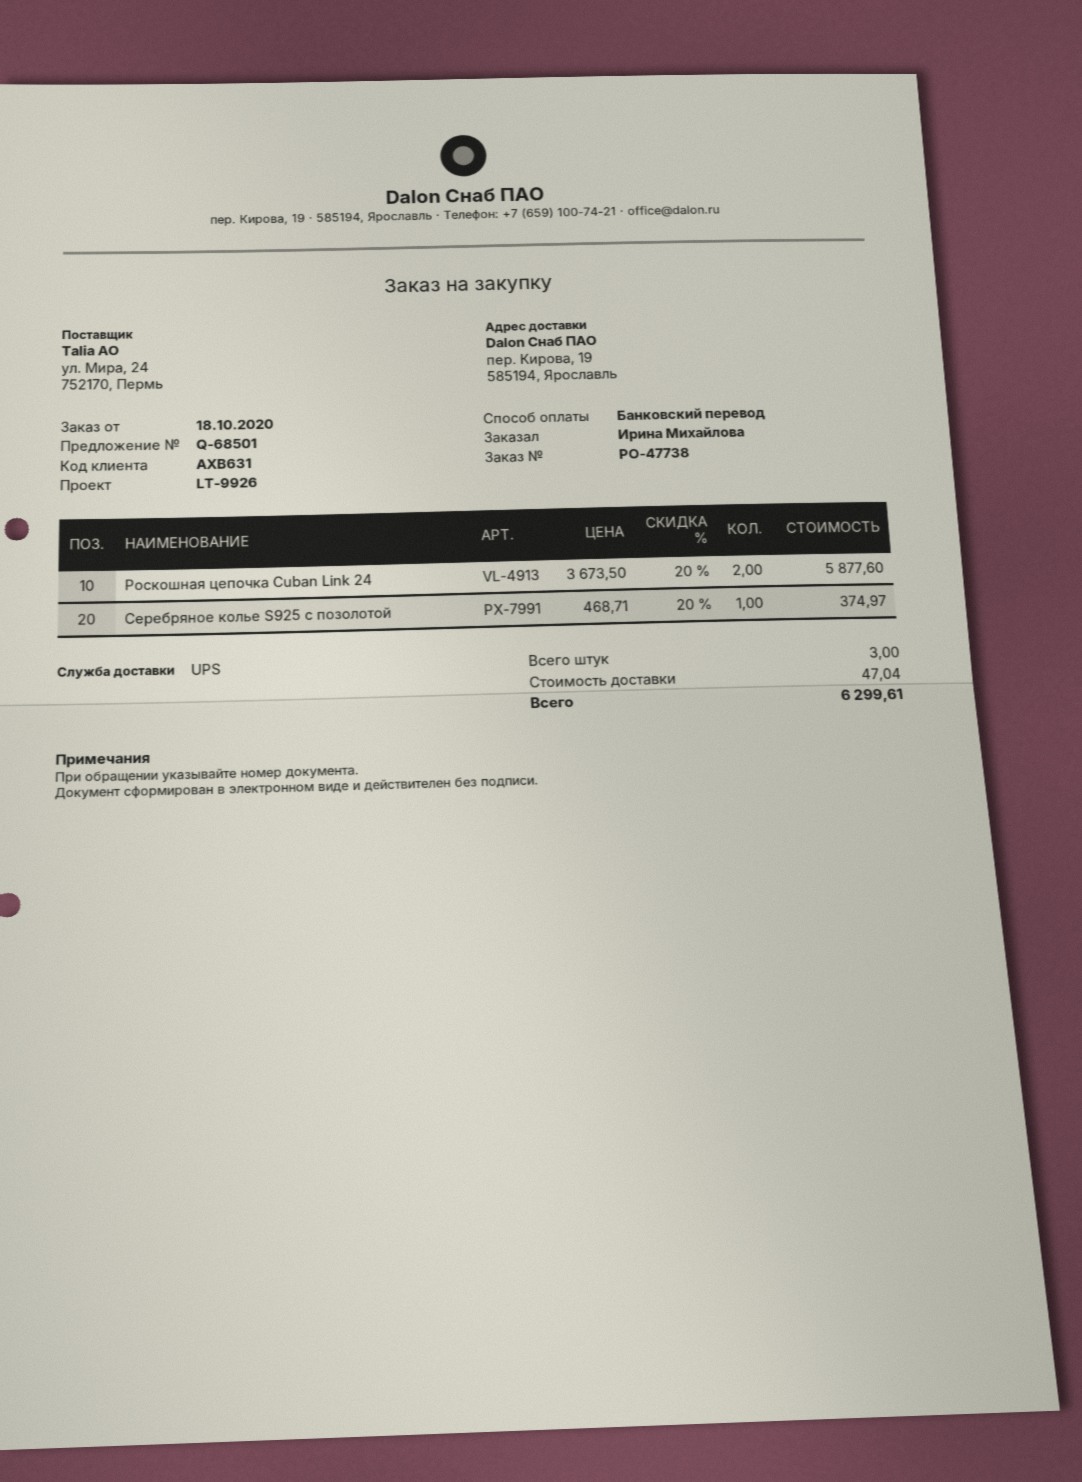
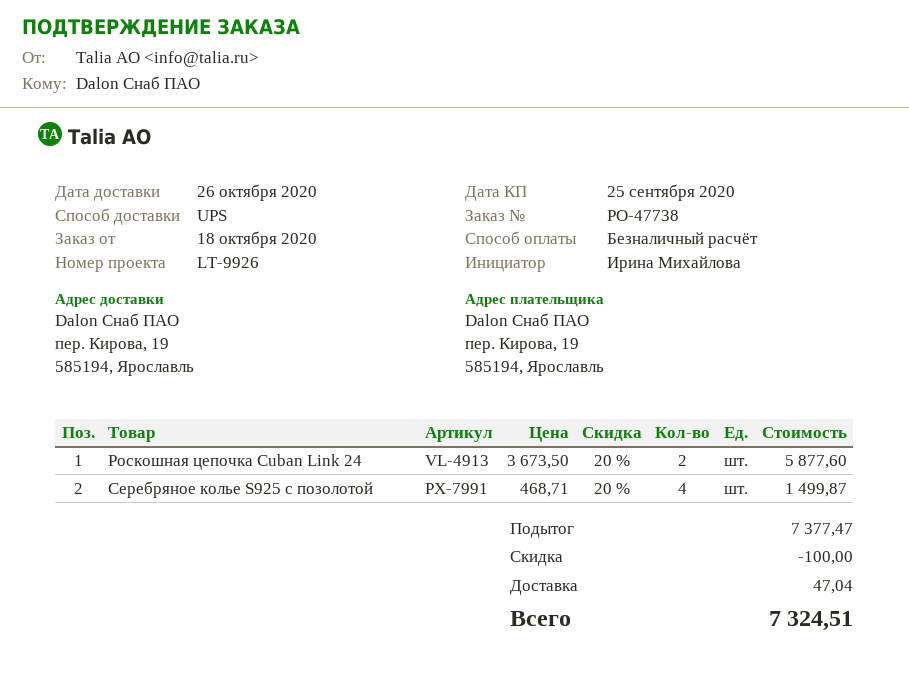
Серебряное колье S925 с позолотой: 1 x 468.71 - 20% = 374.97 -> 4 x 468.71 - 20% = 1499.87
discount: none -> 100.00
total: 6299.61 -> 7324.51

